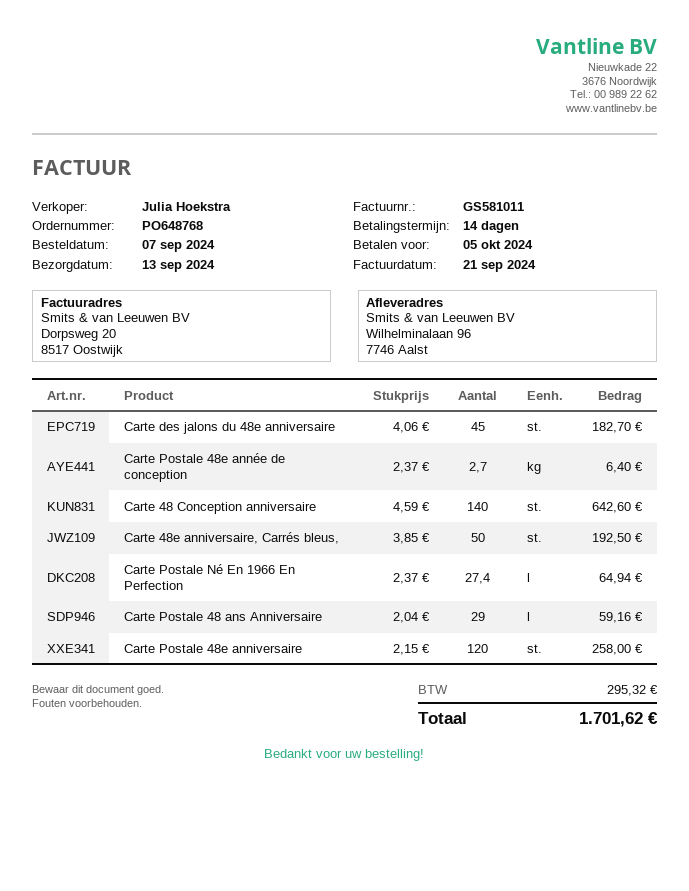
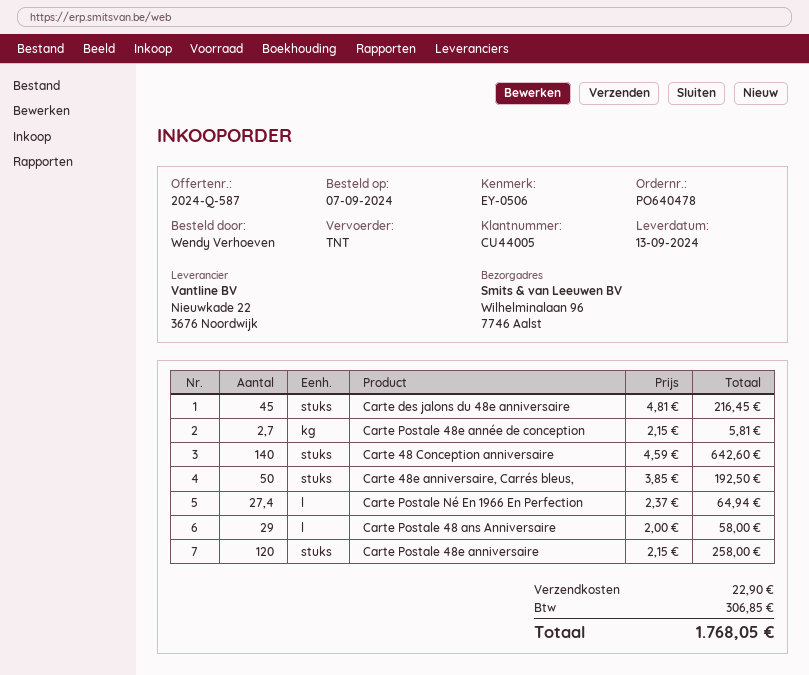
order number: PO648768 -> PO640478
Carte des jalons du 48e anniversaire: 45 x 4.06 = 182.70 -> 45 x 4.81 = 216.45
Carte Postale 48e année de conception: 2.7 x 2.37 = 6.40 -> 2.7 x 2.15 = 5.81
Carte Postale 48 ans Anniversaire: 29 x 2.04 = 59.16 -> 29 x 2.00 = 58.00
shipping: none -> 22.90
tax: 295.32 -> 306.85
total: 1701.62 -> 1768.05

